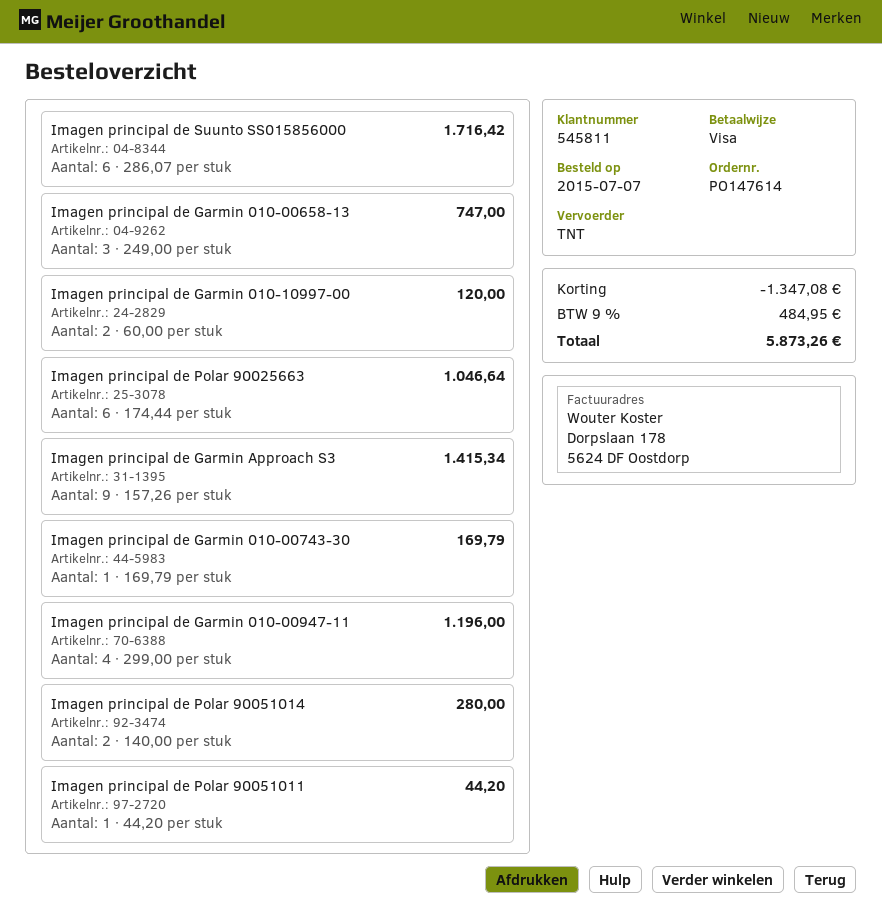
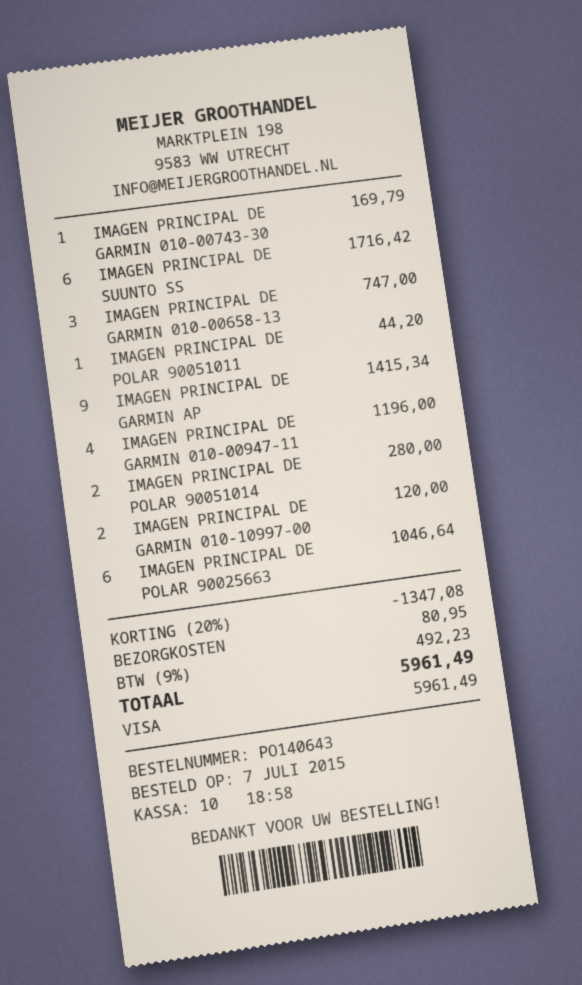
order number: PO147614 -> PO140643
shipping: none -> 80.95
tax: 9% = 484.95 -> 9% = 492.23
total: 5873.26 -> 5961.49

